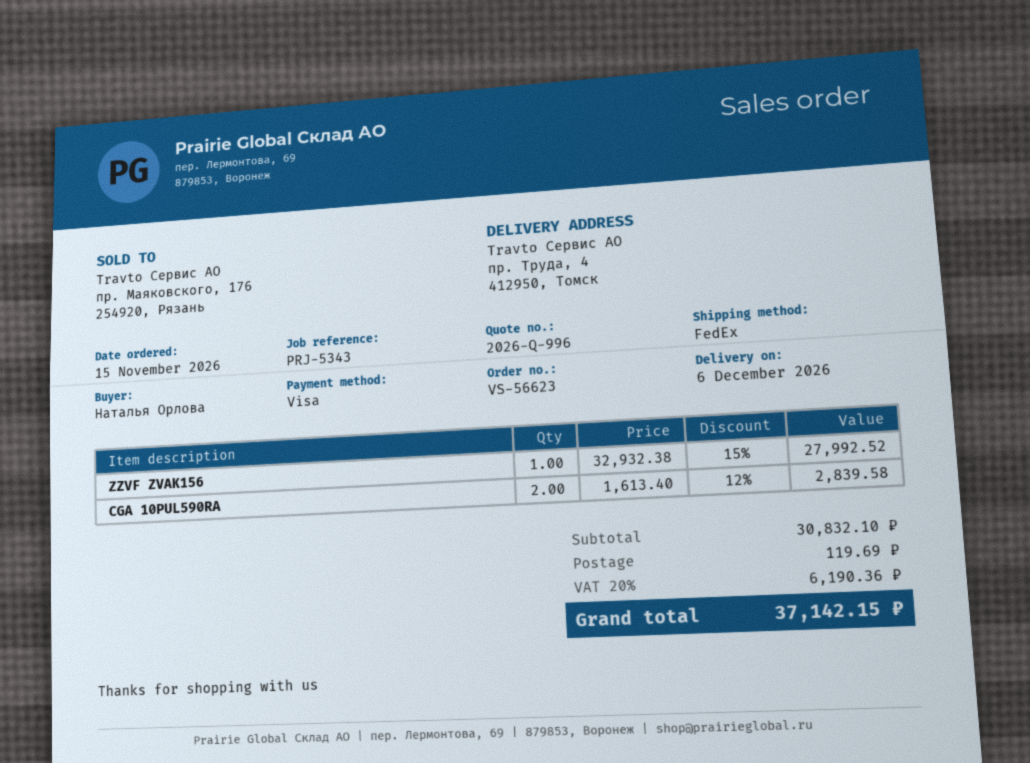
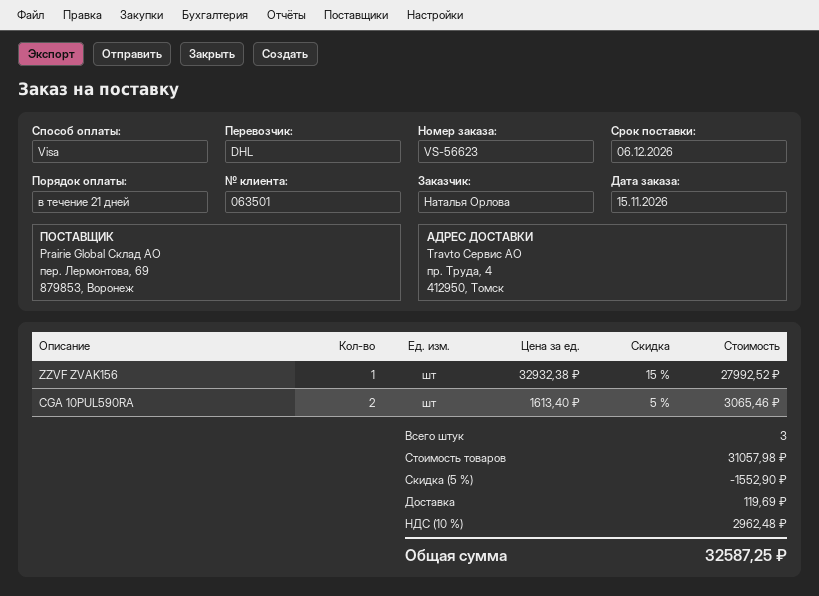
shipping method: FedEx -> DHL
CGA 10PUL590RA: 2 x 1613.40 - 12% = 2839.58 -> 2 x 1613.40 - 5% = 3065.46
subtotal: 30832.10 -> 31057.98
discount: none -> 5% = 1552.90
tax: 20% = 6190.36 -> 10% = 2962.48
total: 37142.15 -> 32587.25

